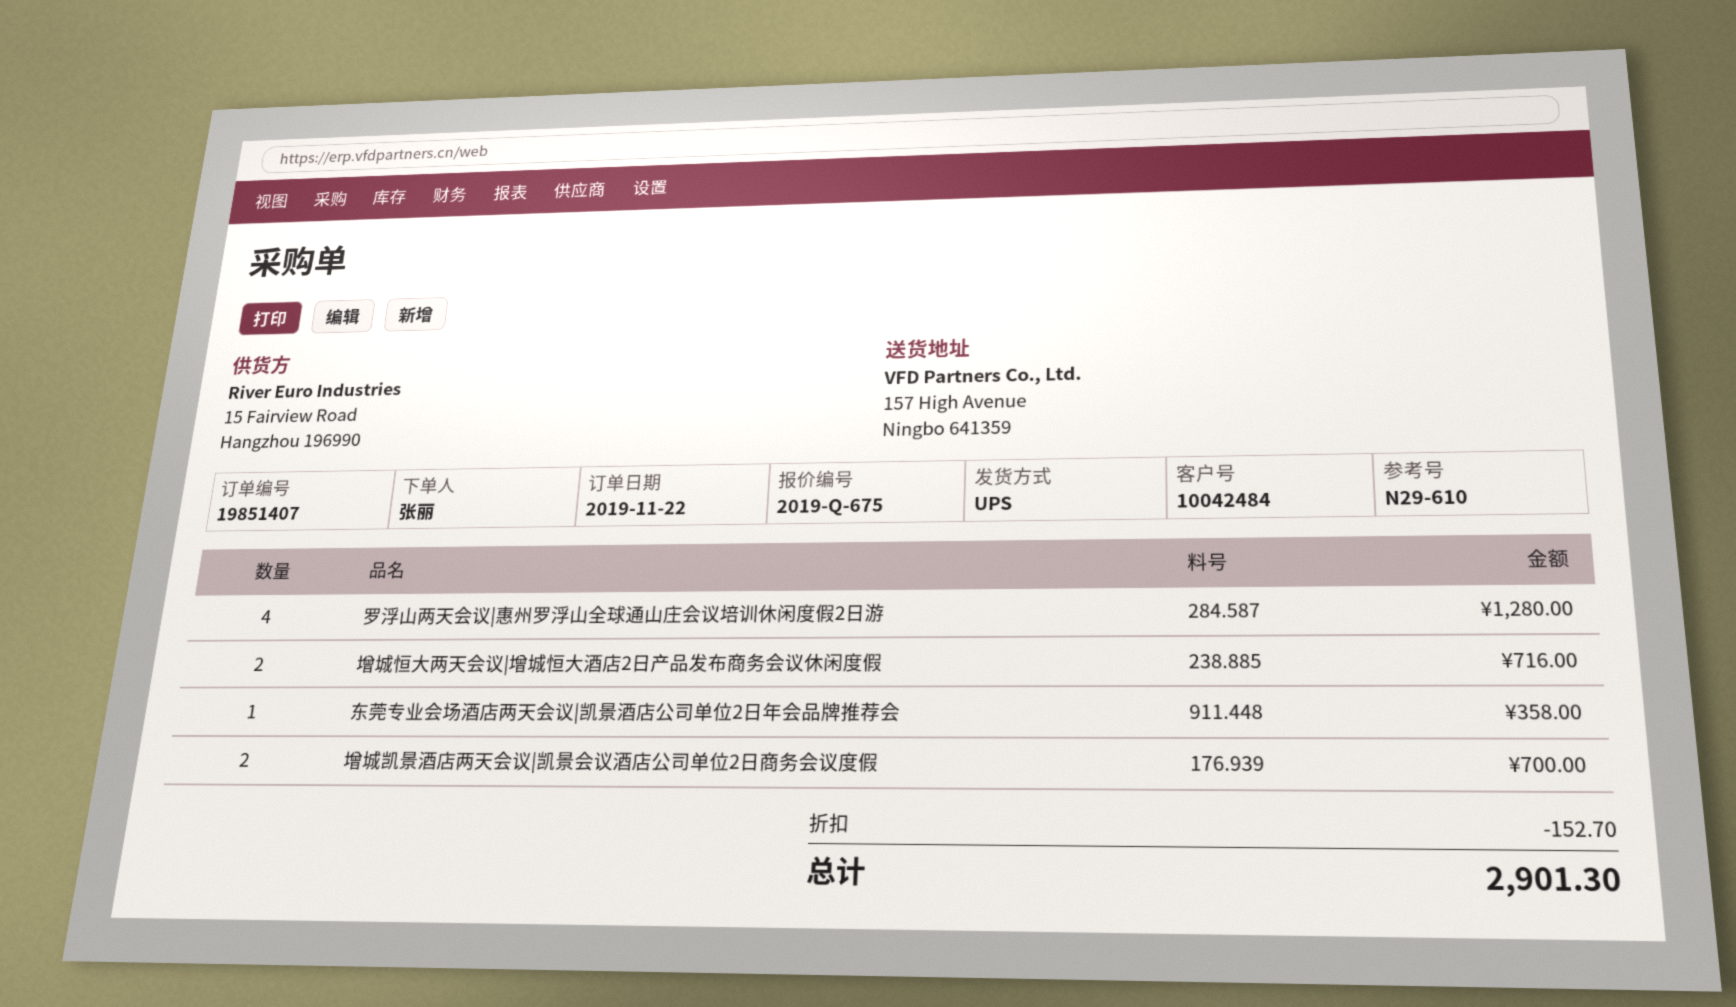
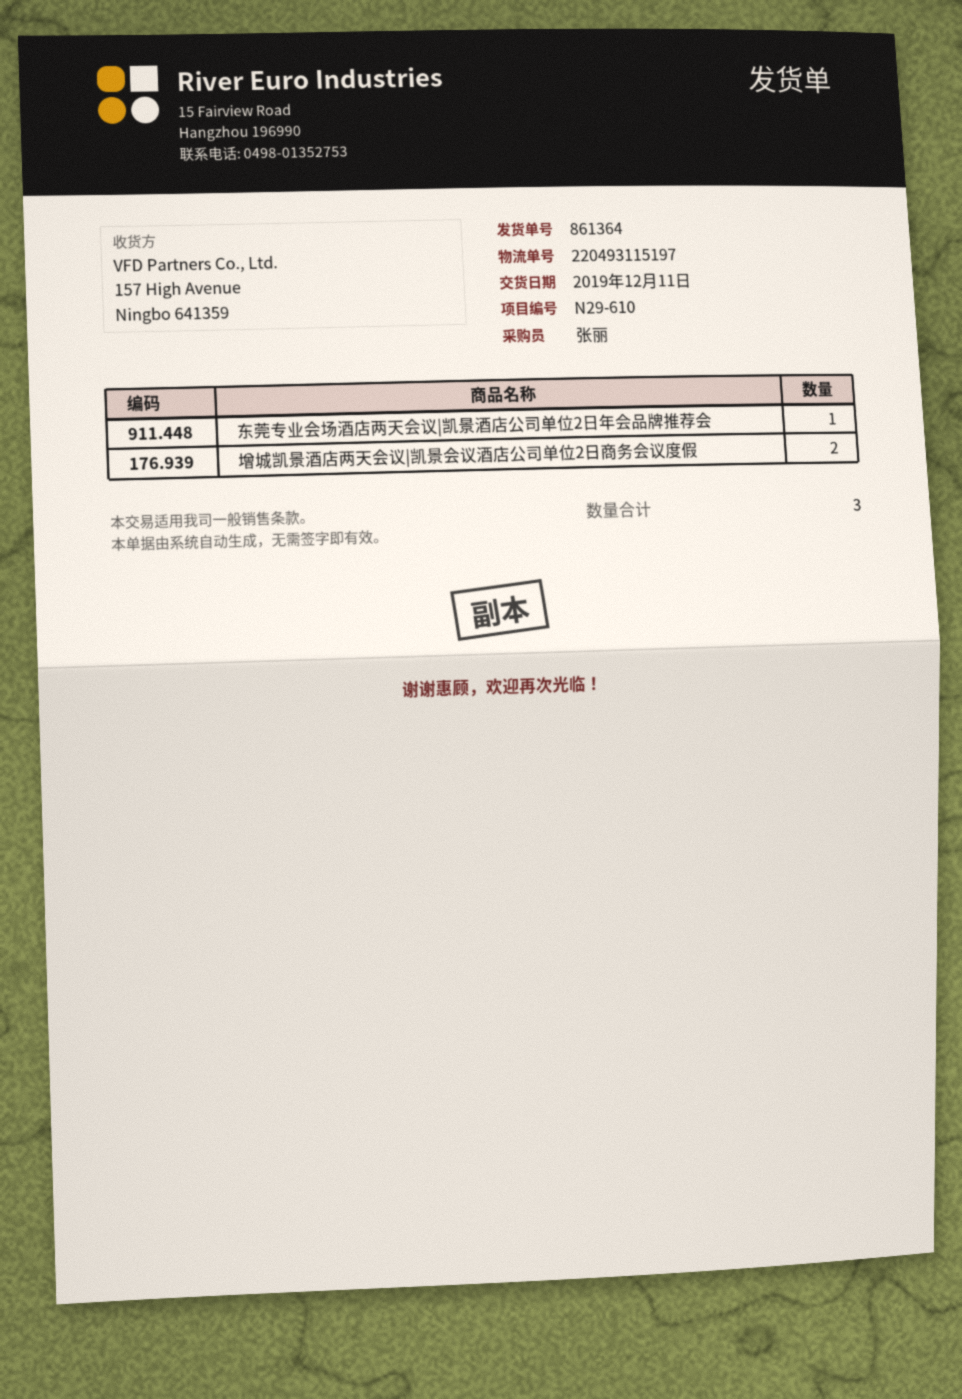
罗浮山两天会议|惠州罗浮山全球通山庄会议培训休闲度假2日游: 4 -> none
增城恒大两天会议|增城恒大酒店2日产品发布商务会议休闲度假: 2 -> none

